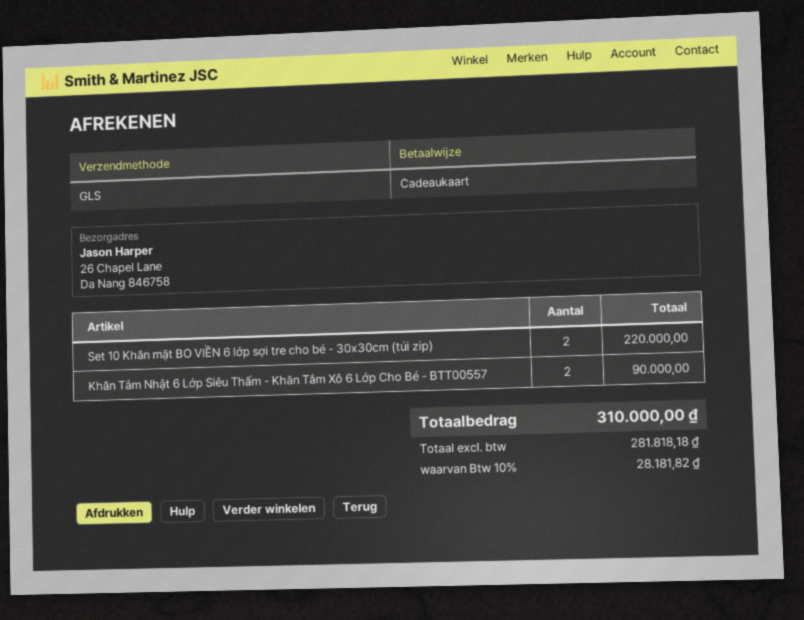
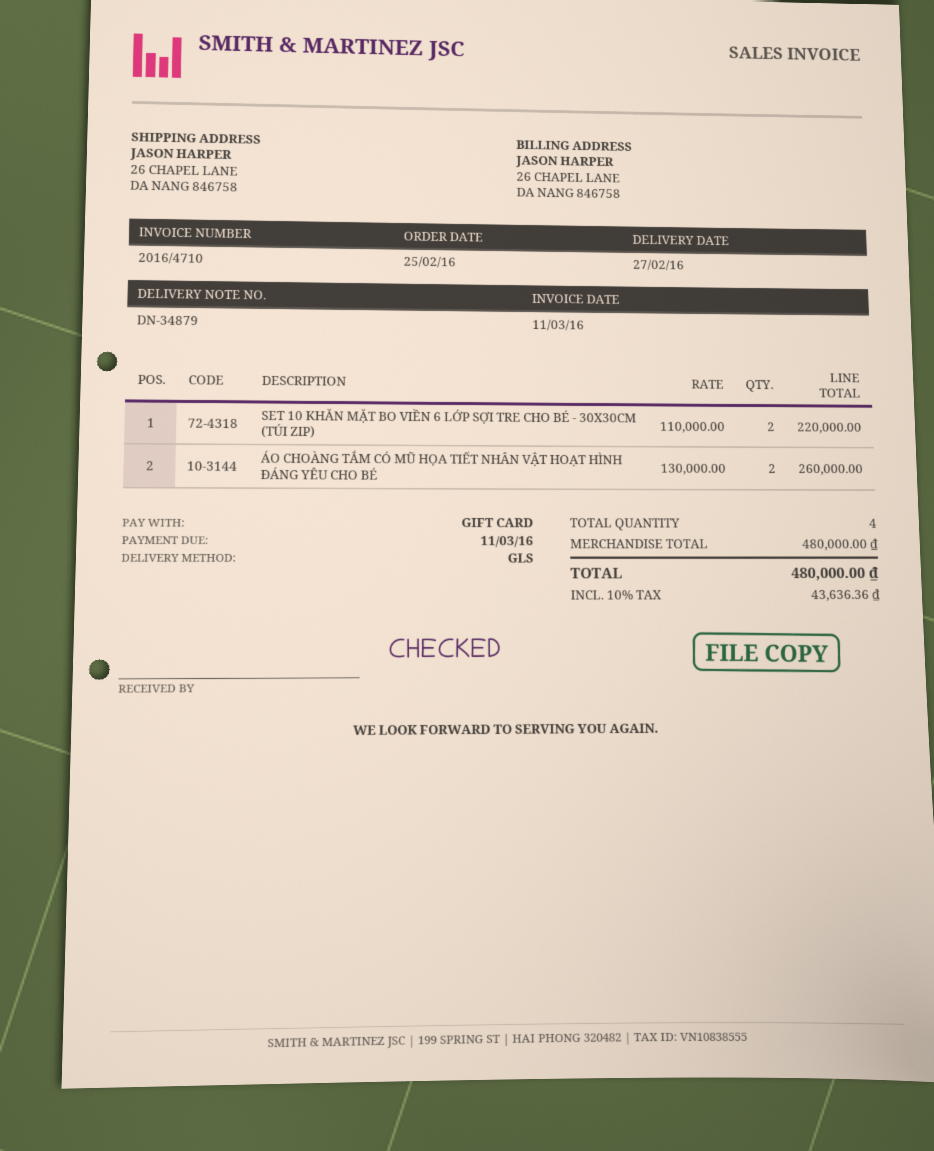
Khăn Tắm Nhật 6 Lớp Siêu Thấm - Khăn Tắm Xô 6 Lớp Cho Bé - BTT00557: 2 for 90000.00 -> none
ÁO CHOÀNG TẮM CÓ MŨ HỌA TIẾT NHÂN VẬT HOẠT HÌNH ĐÁNG YÊU CHO BÉ: none -> 2 for 260000.00
tax: 10% = 28181.82 -> 10% = 43636.36
total: 310000.00 -> 480000.00

